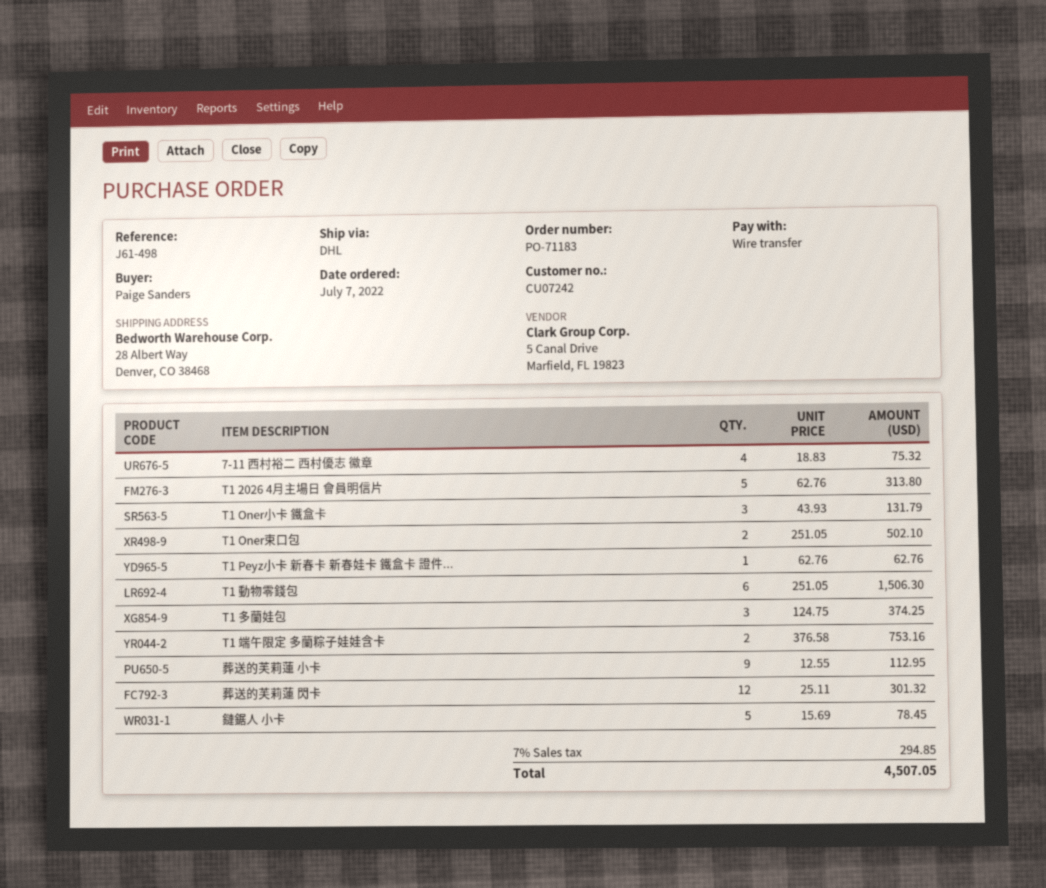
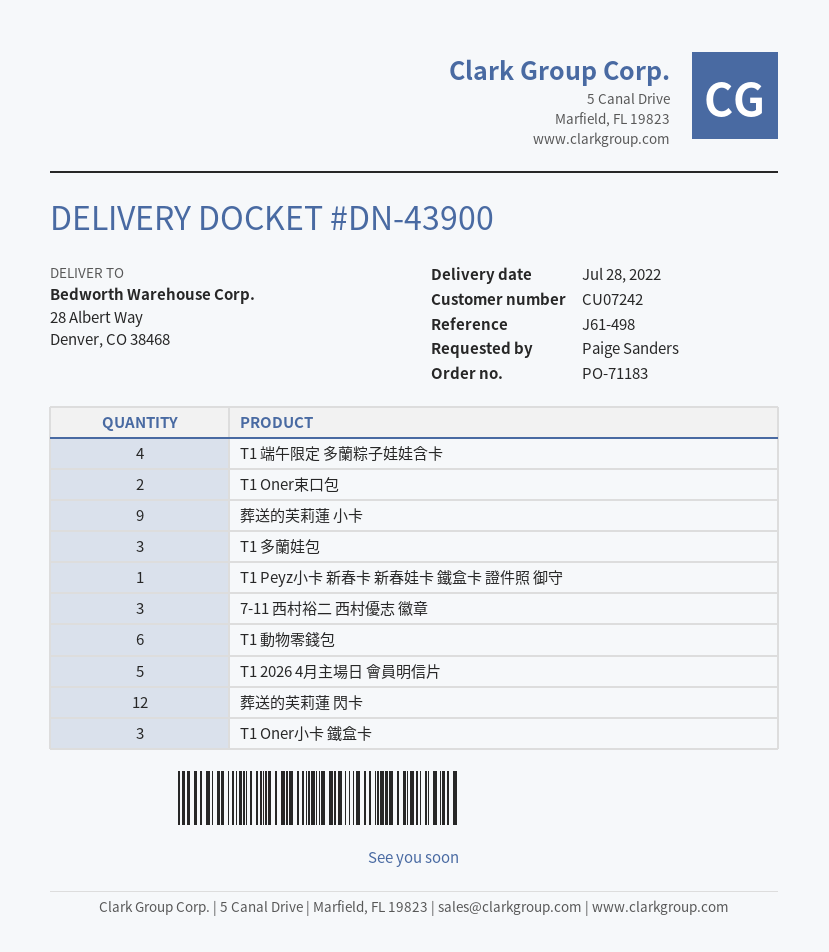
7-11 西村裕二 西村優志 徽章: 4 -> 3
T1 端午限定 多蘭粽子娃娃含卡: 2 -> 4
鏈鋸人 小卡: 5 -> none

